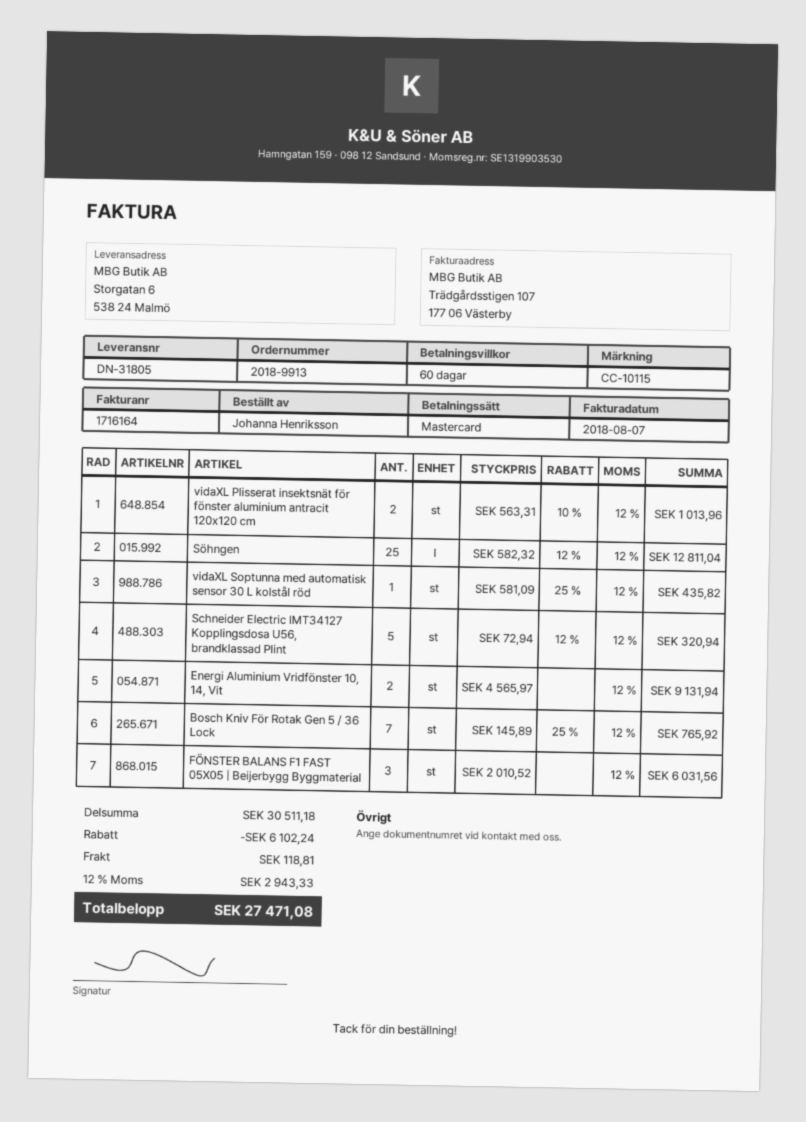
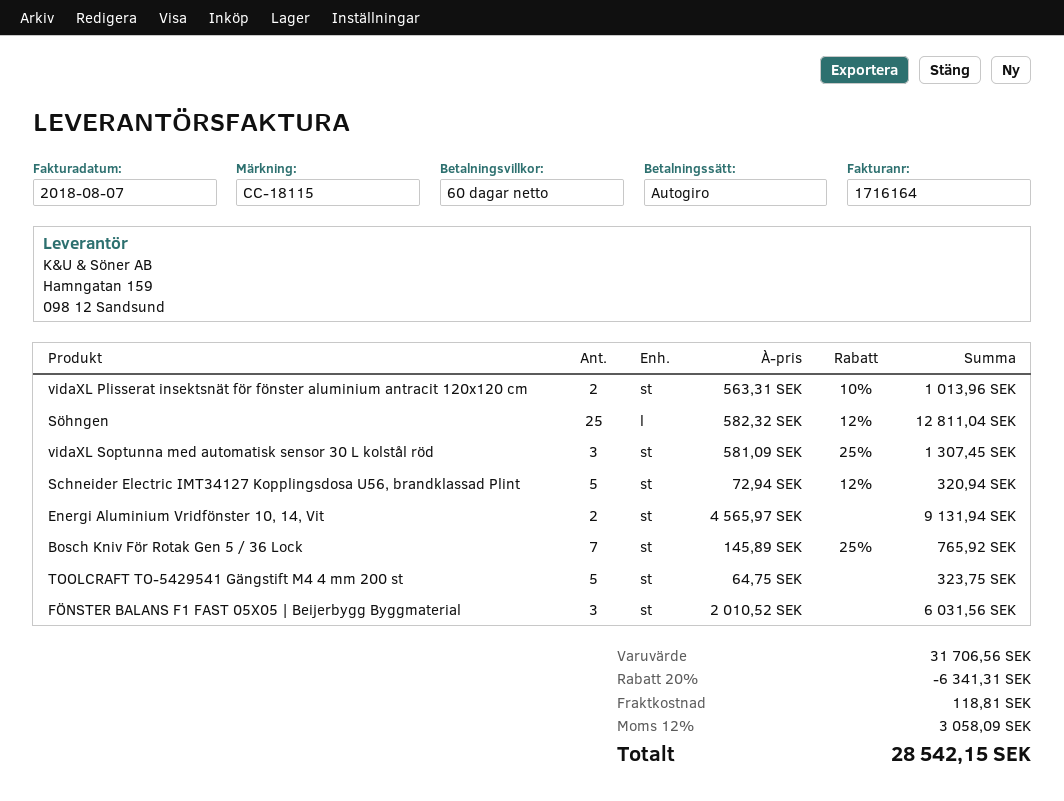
reference: CC-10115 -> CC-18115
payment method: Mastercard -> direct debit
vidaXL Soptunna med automatisk sensor 30 L kolstål röd: 1 x 581.09 - 25% = 435.82 -> 3 x 581.09 - 25% = 1307.45
TOOLCRAFT TO-5429541 Gängstift M4 4 mm 200 st: none -> 5 x 64.75 = 323.75
subtotal: 30511.18 -> 31706.56
discount: 6102.24 -> 6341.31
tax: 12% = 2943.33 -> 12% = 3058.09
total: 27471.08 -> 28542.15

